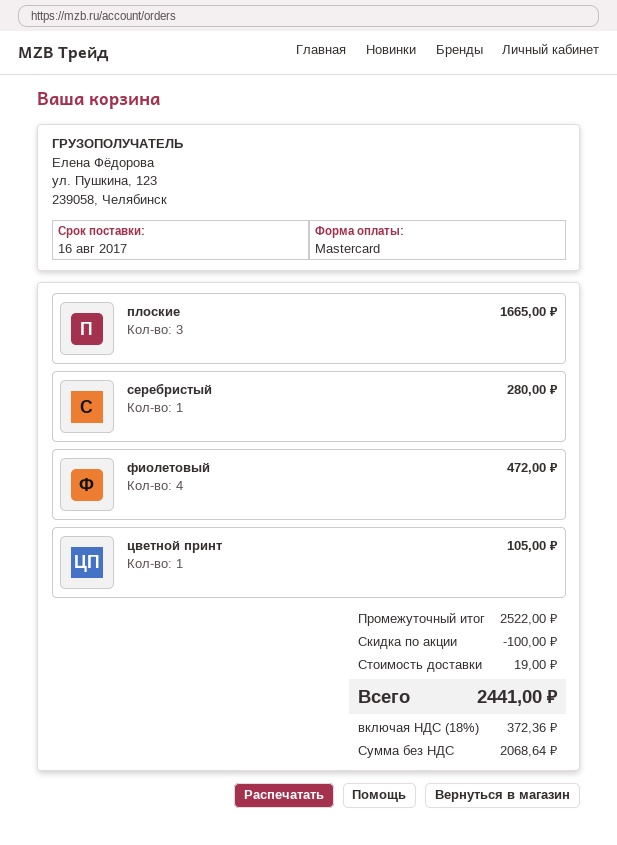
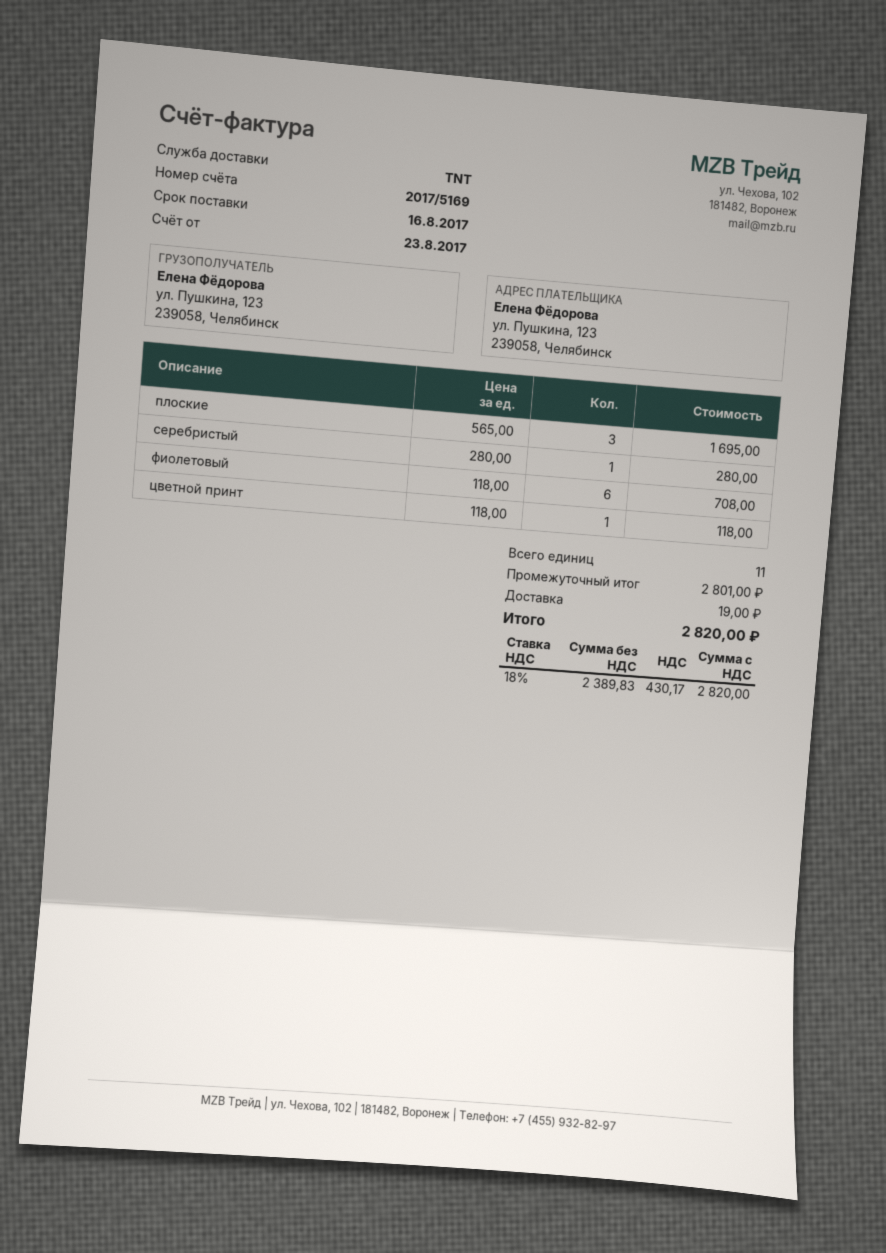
плоские: 3 for 1665.00 -> 3 for 1695.00
фиолетовый: 4 for 472.00 -> 6 for 708.00
цветной принт: 1 for 105.00 -> 1 for 118.00
subtotal: 2522.00 -> 2801.00
discount: 100.00 -> none
net: 2068.64 -> 2389.83
tax: 18% = 372.36 -> 18% = 430.17
total: 2441.00 -> 2820.00

